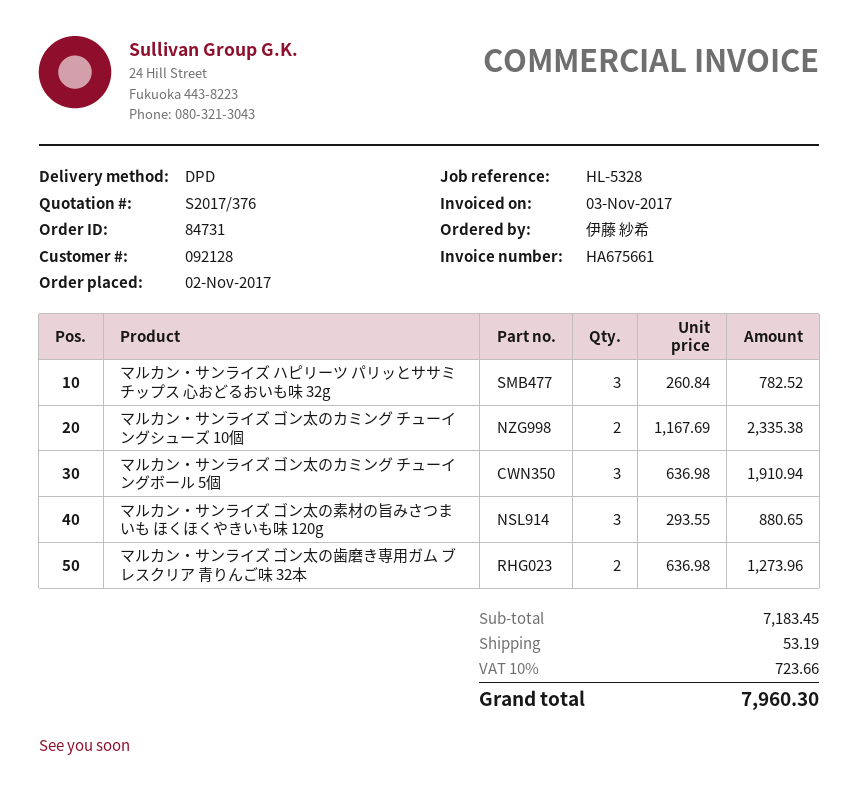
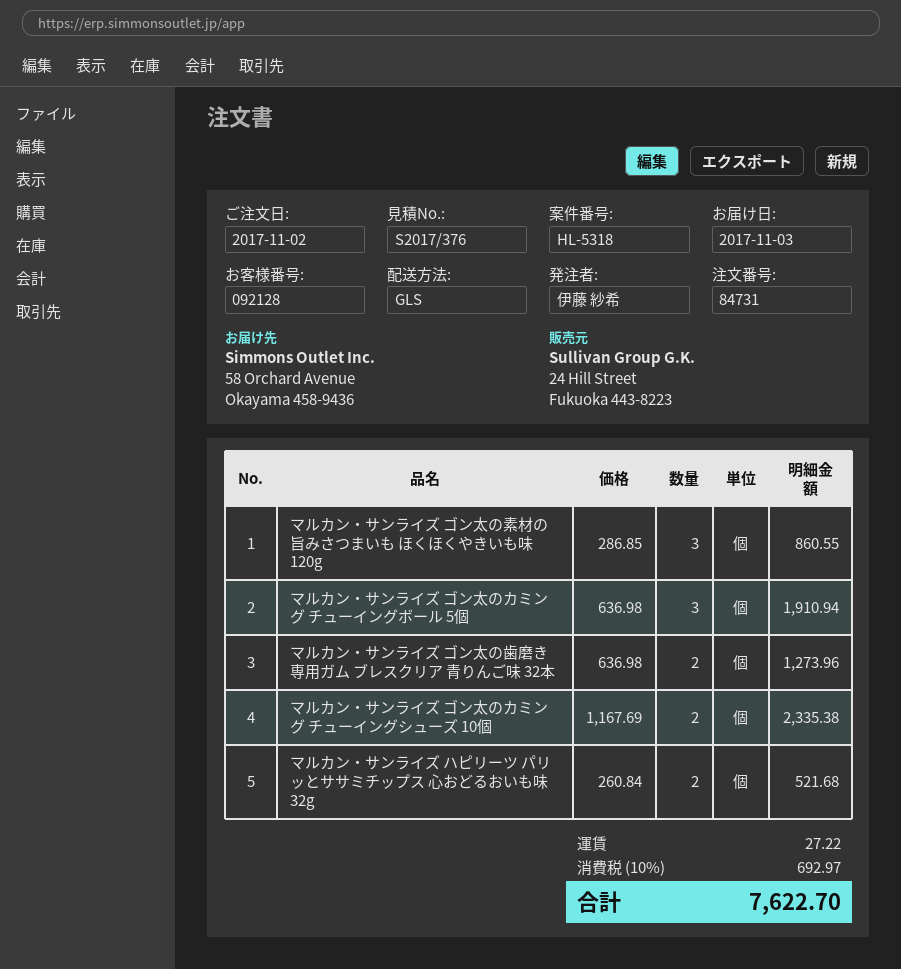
reference: HL-5328 -> HL-5318
shipping method: DPD -> GLS
マルカン・サンライズ ハピリーツ パリッとササミチップス 心おどるおいも味 32g: 3 x 260.84 = 782.52 -> 2 x 260.84 = 521.68
マルカン・サンライズ ゴン太の素材の旨みさつまいも ほくほくやきいも味 120g: 3 x 293.55 = 880.65 -> 3 x 286.85 = 860.55
shipping: 53.19 -> 27.22
tax: 10% = 723.66 -> 10% = 692.97
total: 7960.30 -> 7622.70

